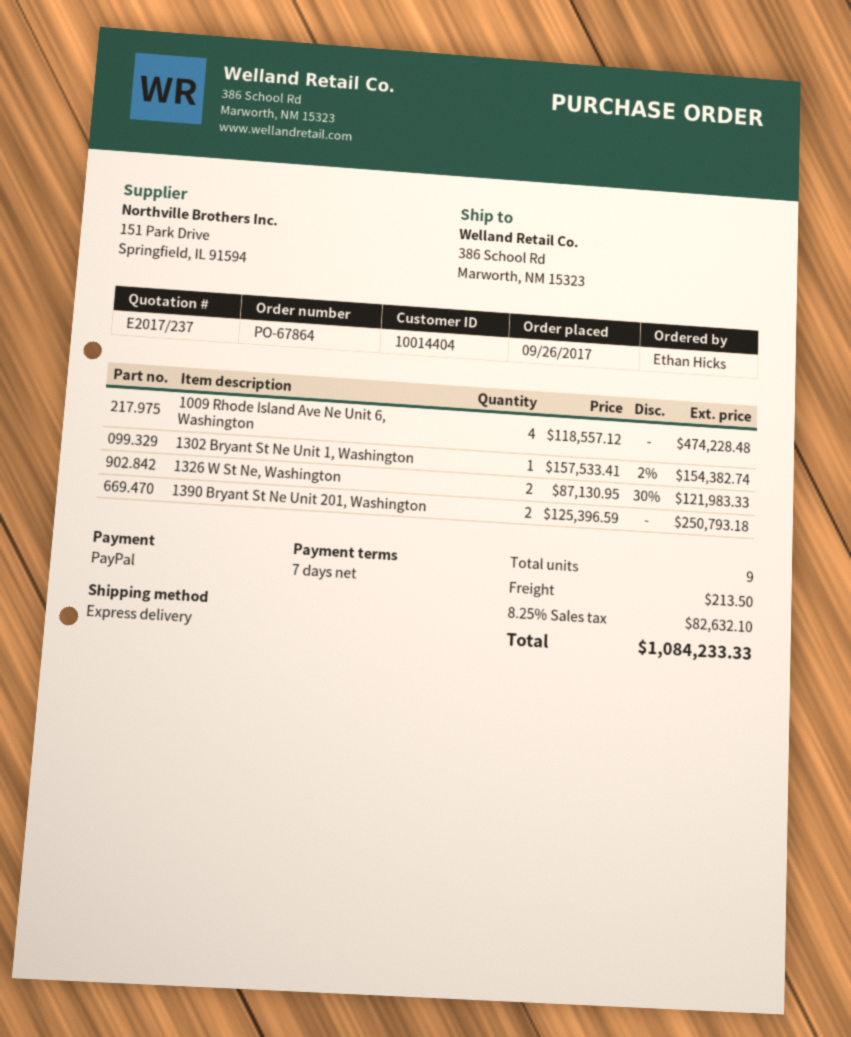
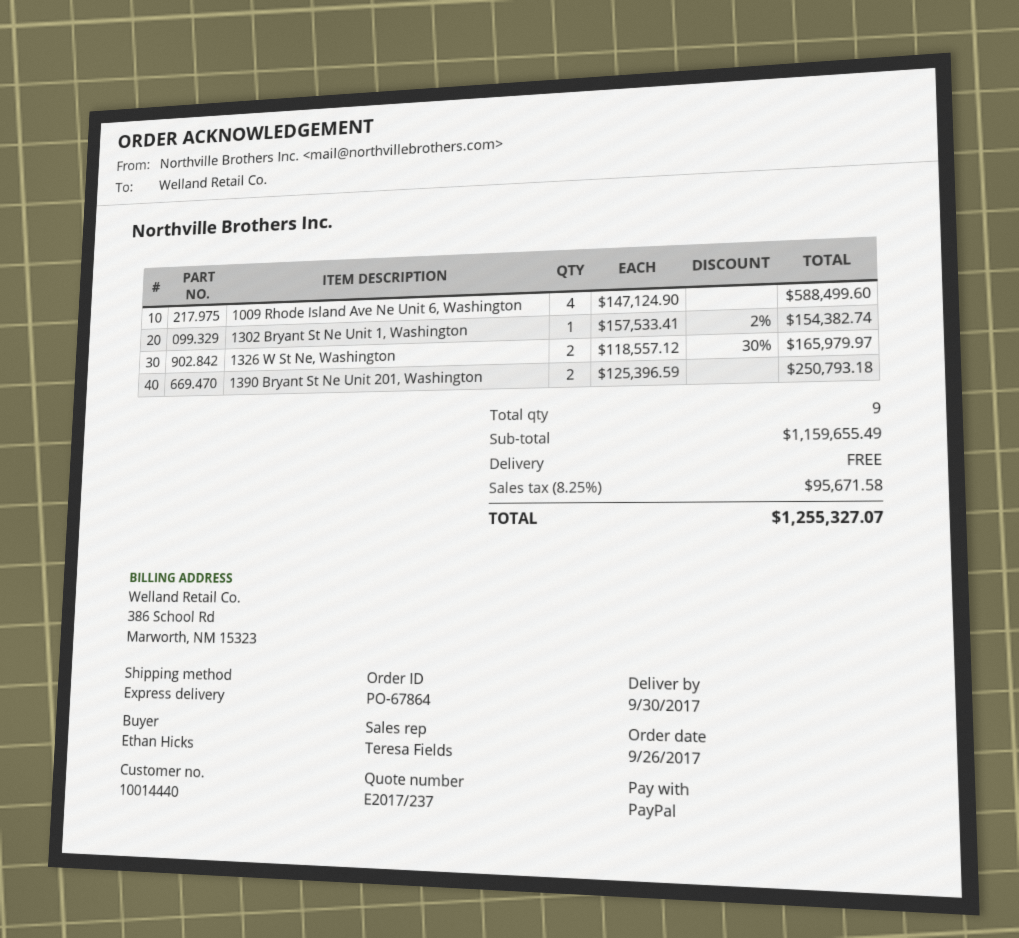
customer number: 10014404 -> 10014440
1009 Rhode Island Ave Ne Unit 6, Washington: 4 x 118557.12 = 474228.48 -> 4 x 147124.90 = 588499.60
1326 W St Ne, Washington: 2 x 87130.95 - 30% = 121983.33 -> 2 x 118557.12 - 30% = 165979.97
shipping: 213.50 -> 0.00
tax: 8.25% = 82632.10 -> 8.25% = 95671.58
total: 1084233.33 -> 1255327.07

